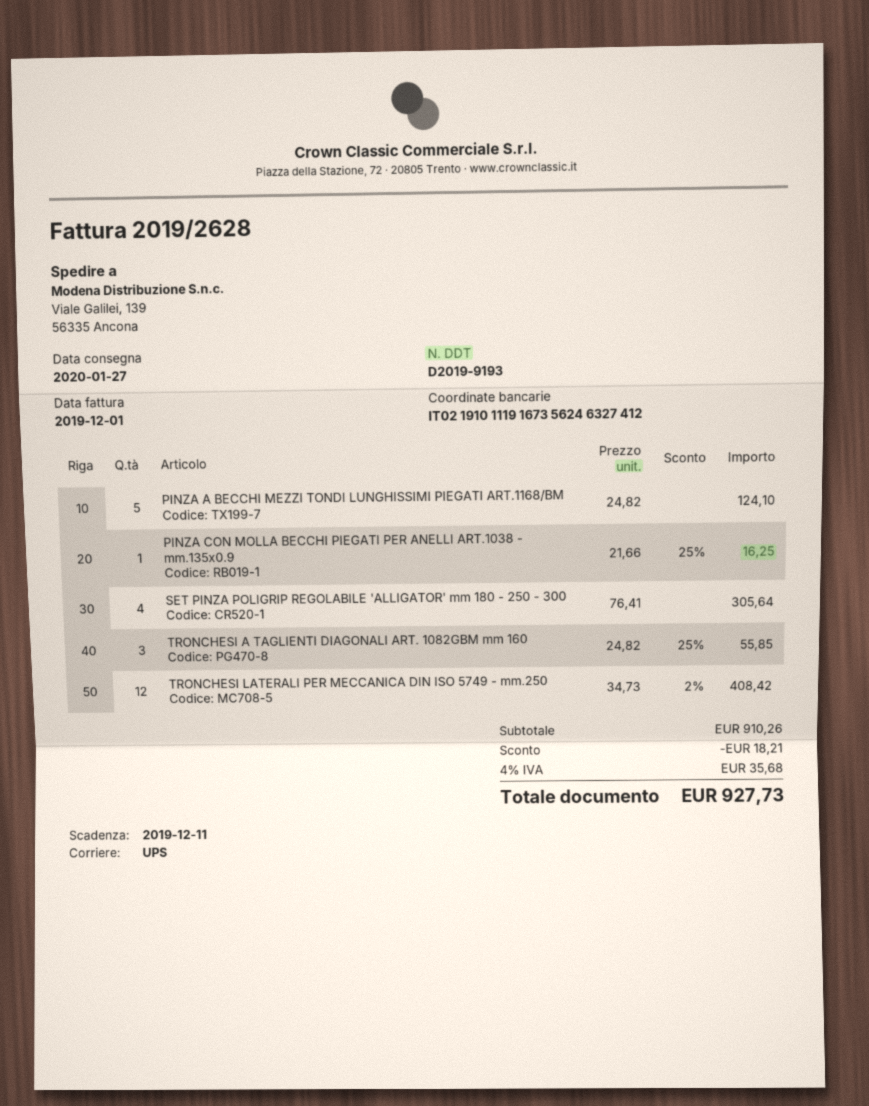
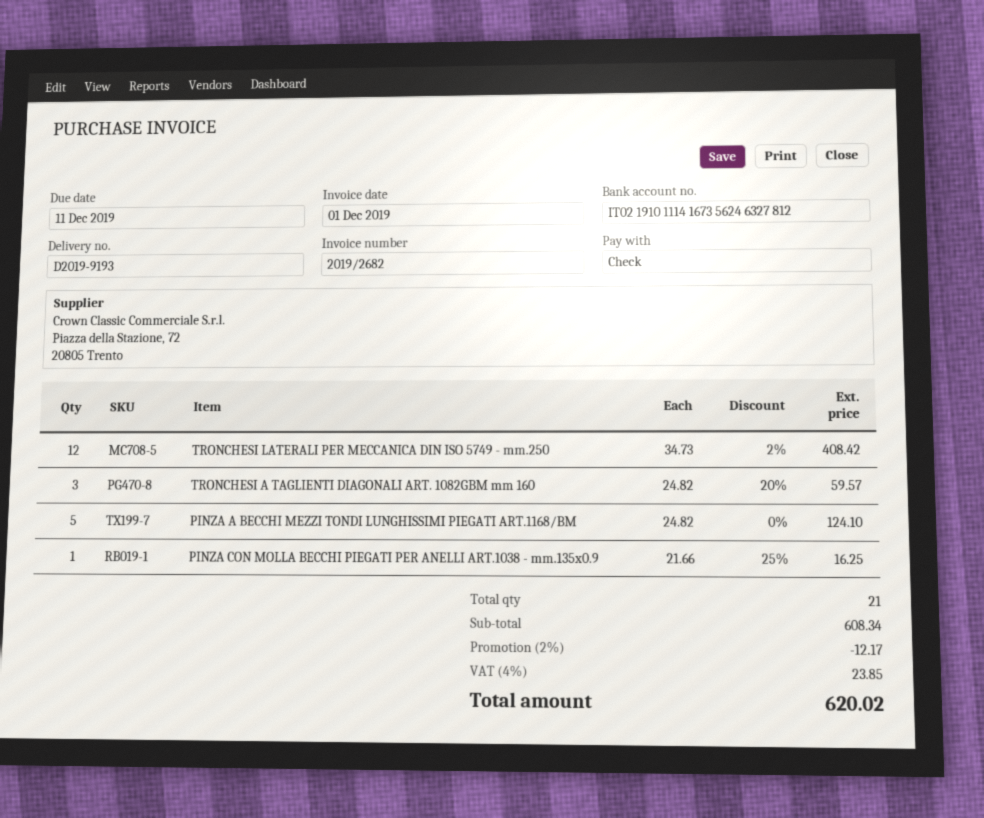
invoice number: 2019/2628 -> 2019/2682
bank account: IT0219101119167356246327412 -> IT0219101114167356246327812
SET PINZA POLIGRIP REGOLABILE 'ALLIGATOR' mm 180 - 250 - 300: 4 x 76.41 = 305.64 -> none
TRONCHESI A TAGLIENTI DIAGONALI ART. 1082GBM mm 160: 3 x 24.82 - 25% = 55.85 -> 3 x 24.82 - 20% = 59.57
subtotal: 910.26 -> 608.34
discount: 18.21 -> 12.17
tax: 4% = 35.68 -> 4% = 23.85
total: 927.73 -> 620.02

